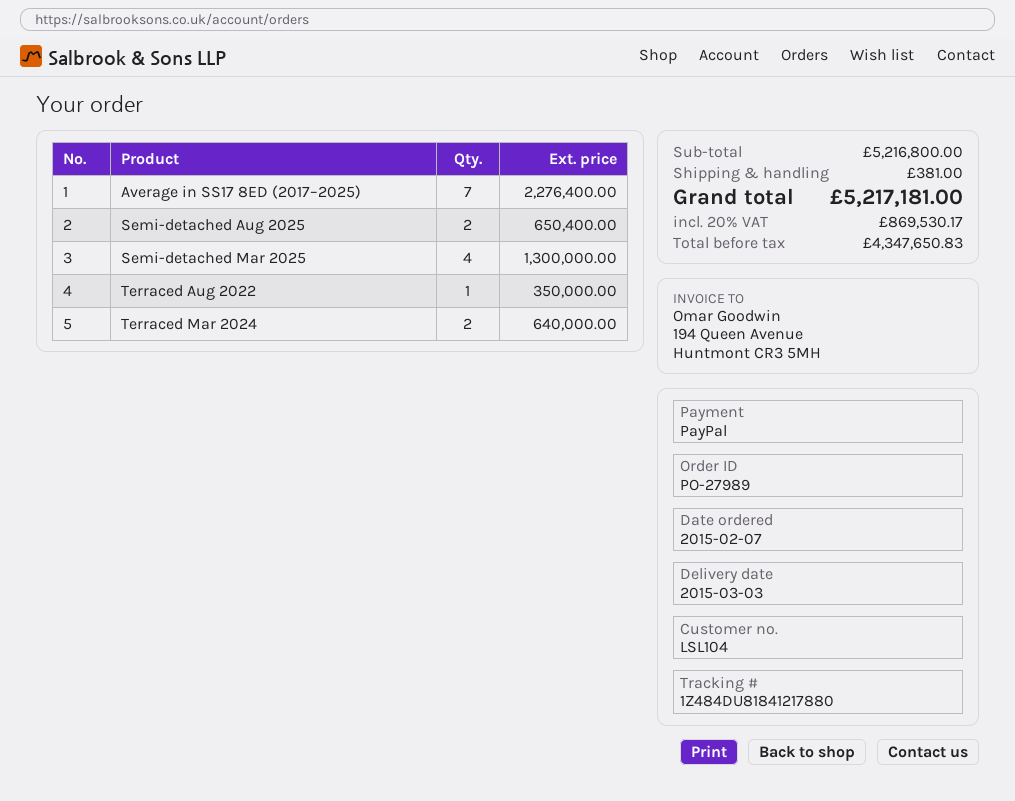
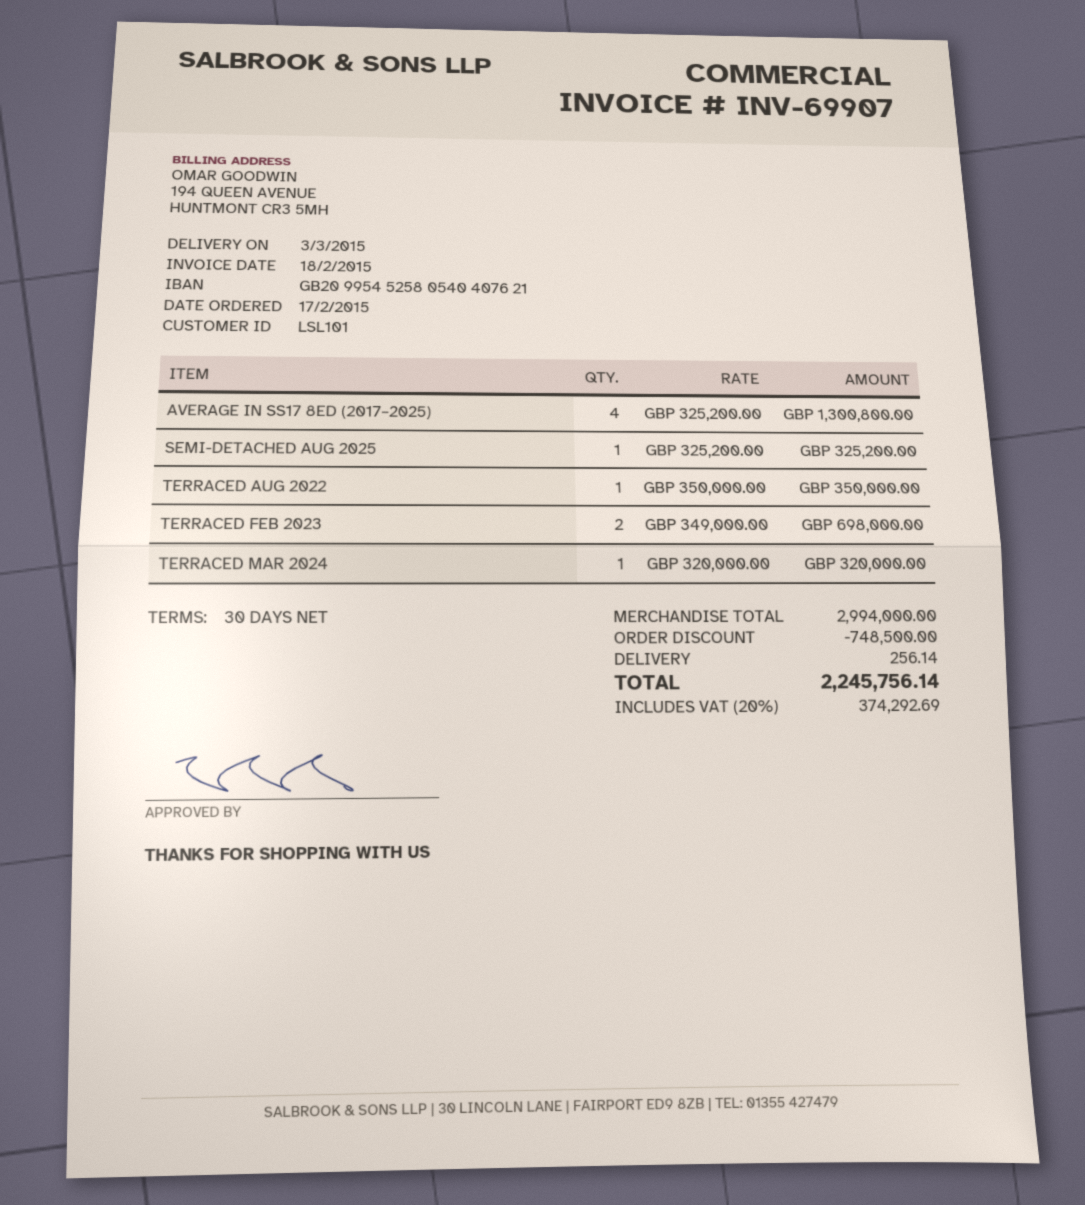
order date: 2015-02-07 -> 2015-02-17
customer number: LSL104 -> LSL101
Average in SS17 8ED (2017–2025): 7 for 2276400.00 -> 4 for 1300800.00
Semi-detached Aug 2025: 2 for 650400.00 -> 1 for 325200.00
Semi-detached Mar 2025: 4 for 1300000.00 -> none
Terraced Mar 2024: 2 for 640000.00 -> 1 for 320000.00
TERRACED FEB 2023: none -> 2 for 698000.00
subtotal: 5216800.00 -> 2994000.00
discount: none -> 748500.00
shipping: 381.00 -> 256.14
tax: 20% = 869530.17 -> 20% = 374292.69
total: 5217181.00 -> 2245756.14

